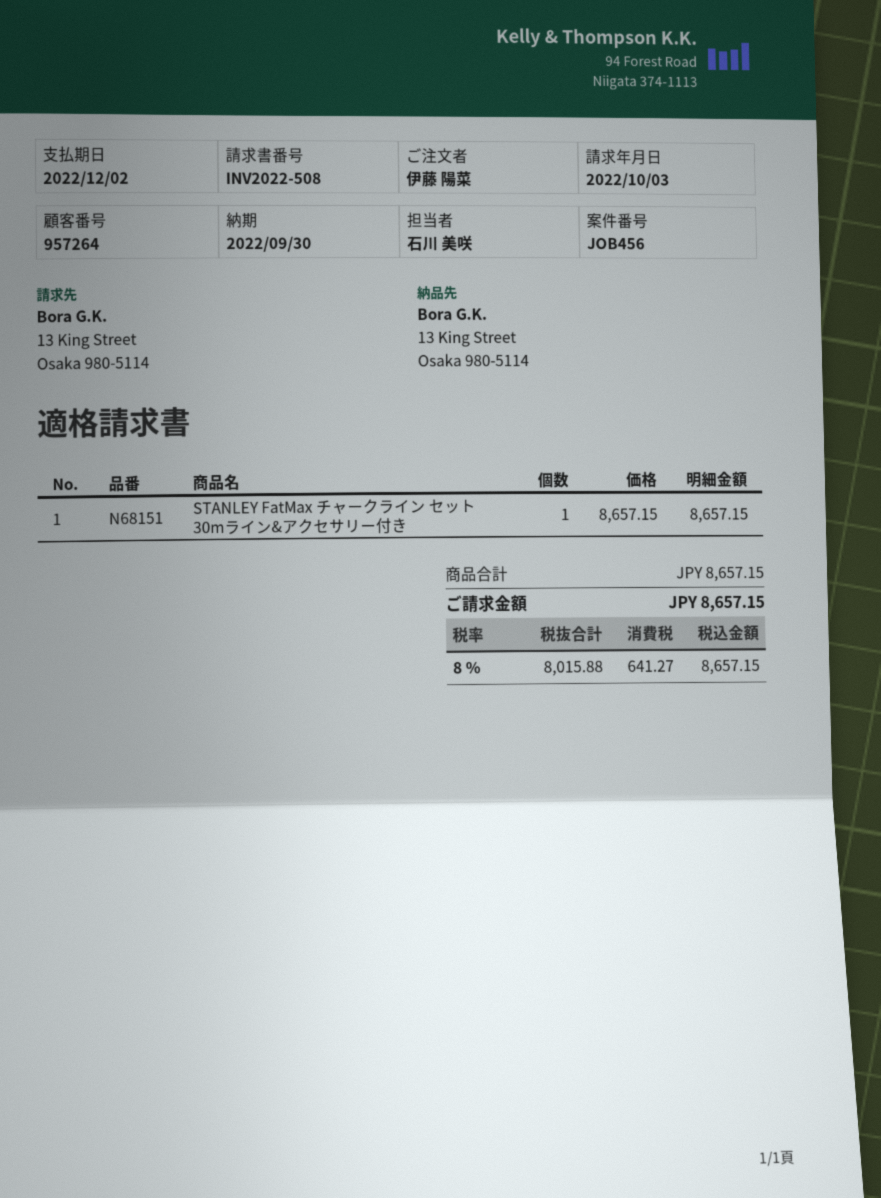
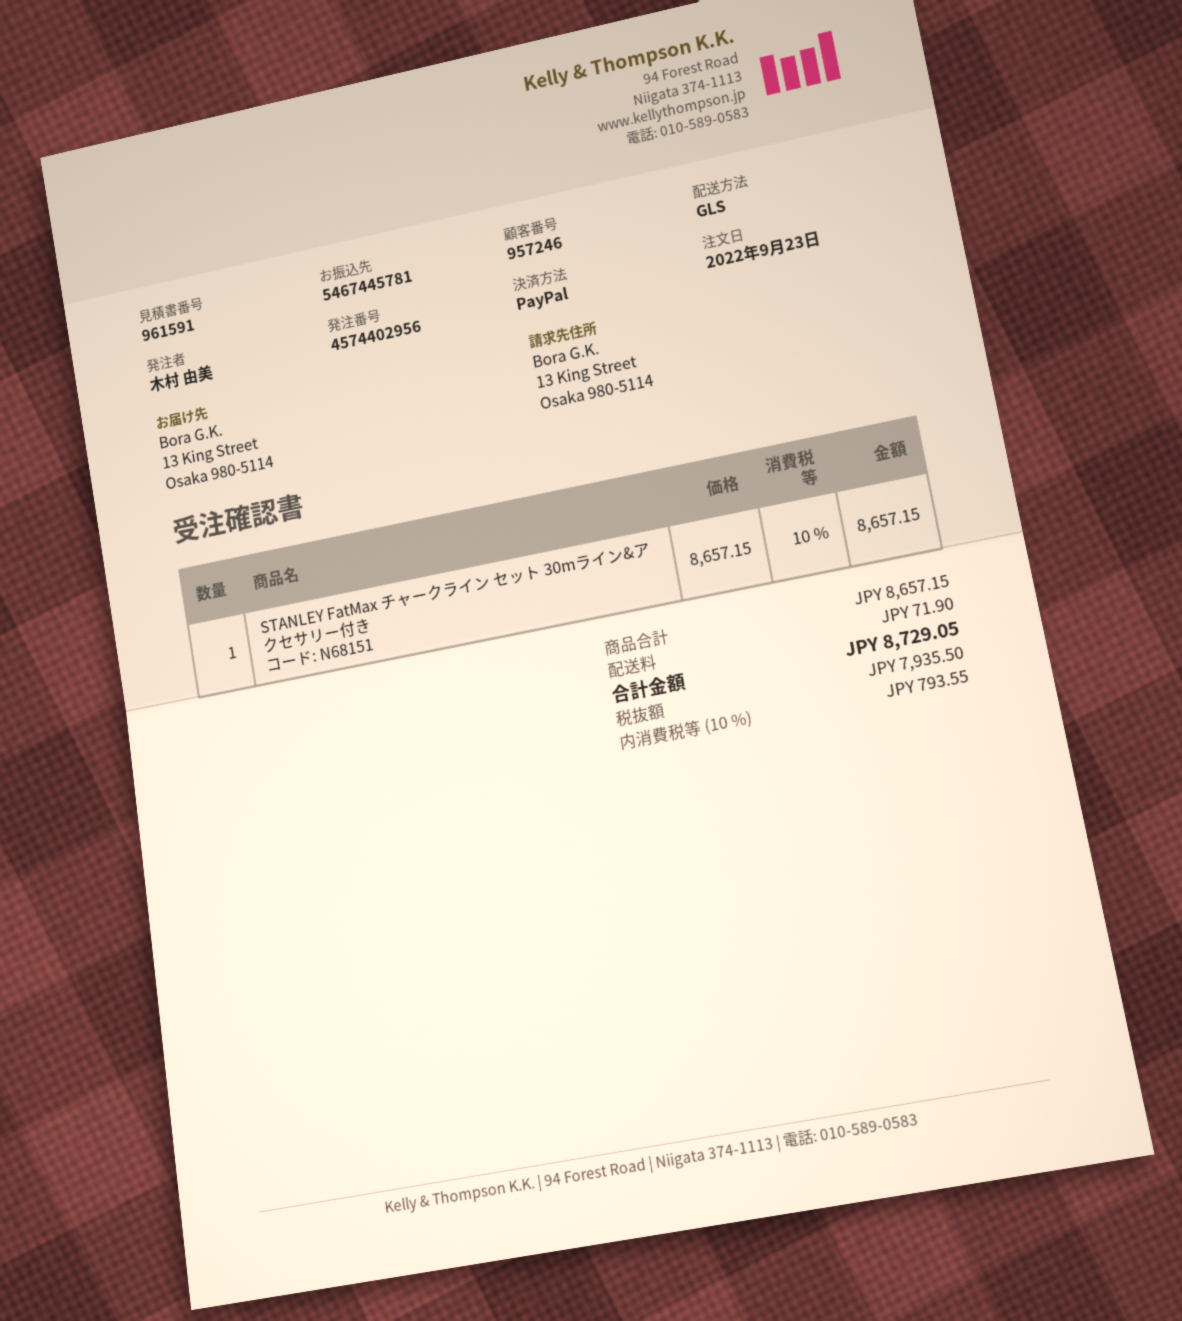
customer number: 957264 -> 957246
ordered by: 伊藤 陽菜 -> 木村 由美
shipping: none -> 71.90
net: 8015.88 -> 7935.50
tax: 8% = 641.27 -> 10% = 793.55
total: 8657.15 -> 8729.05

